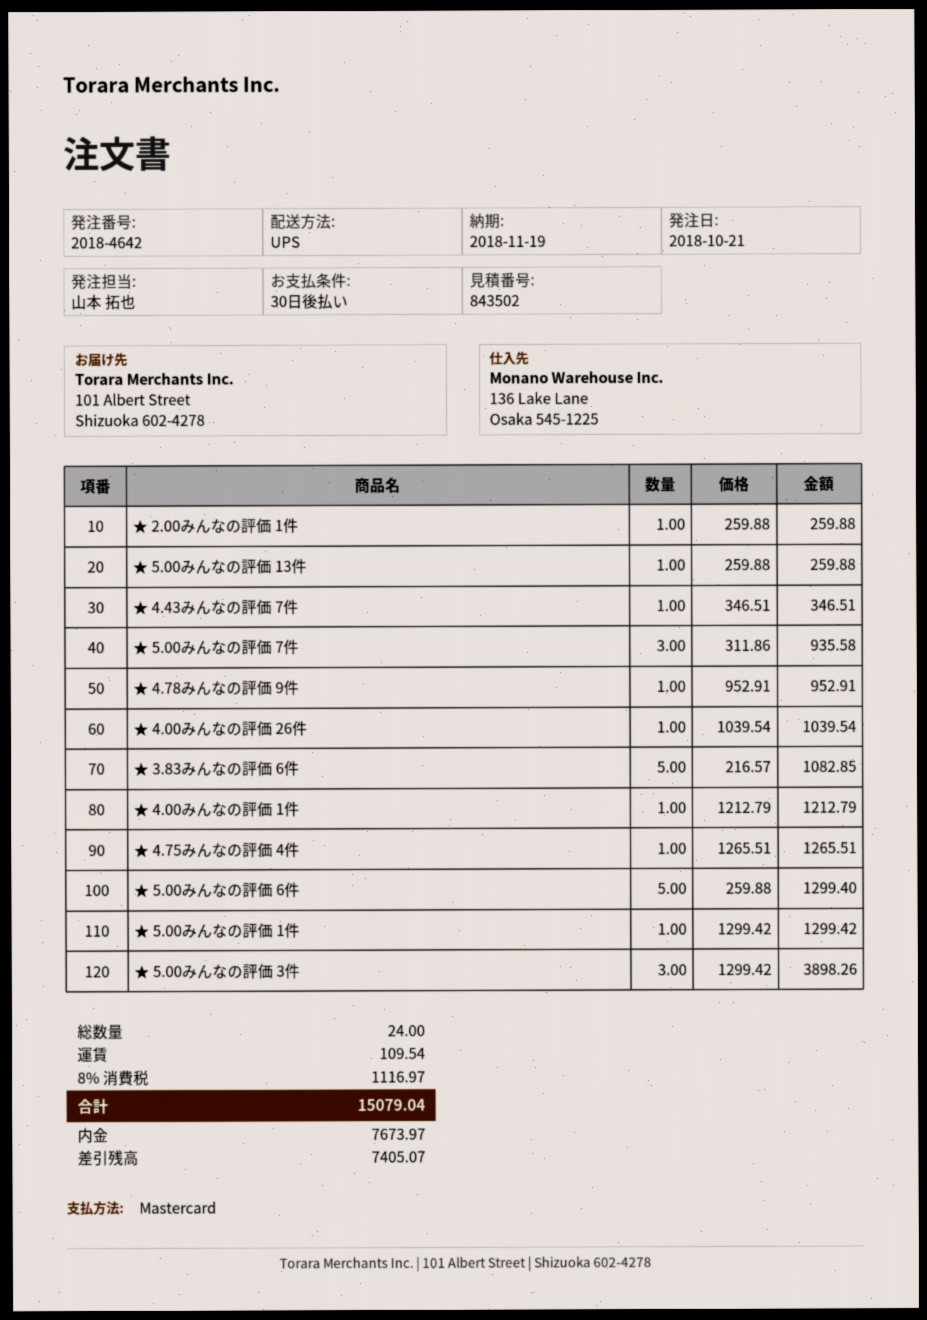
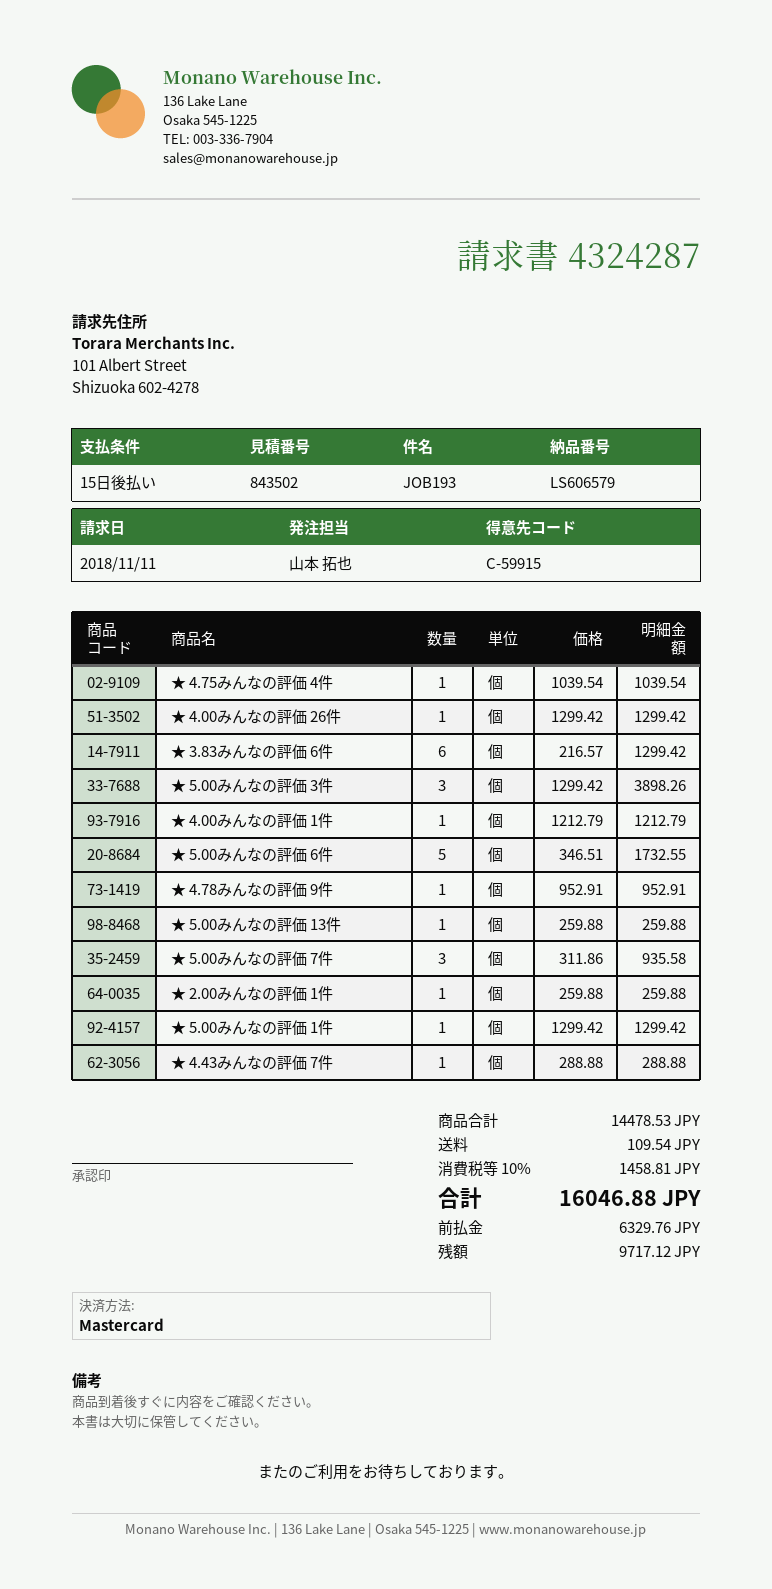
payment terms: 30 days -> 15 days
★ 4.43みんなの評価 7件: 1 x 346.51 = 346.51 -> 1 x 288.88 = 288.88
★ 4.00みんなの評価 26件: 1 x 1039.54 = 1039.54 -> 1 x 1299.42 = 1299.42
★ 3.83みんなの評価 6件: 5 x 216.57 = 1082.85 -> 6 x 216.57 = 1299.42
★ 4.75みんなの評価 4件: 1 x 1265.51 = 1265.51 -> 1 x 1039.54 = 1039.54
★ 5.00みんなの評価 6件: 5 x 259.88 = 1299.40 -> 5 x 346.51 = 1732.55
tax: 8% = 1116.97 -> 10% = 1458.81
total: 15079.04 -> 16046.88
deposit: 7673.97 -> 6329.76
balance: 7405.07 -> 9717.12

